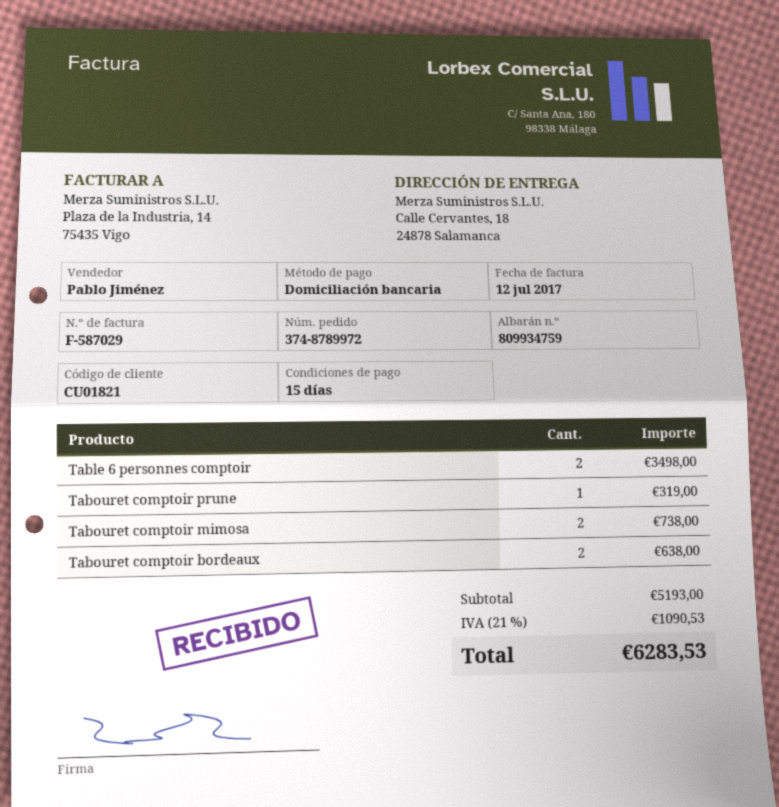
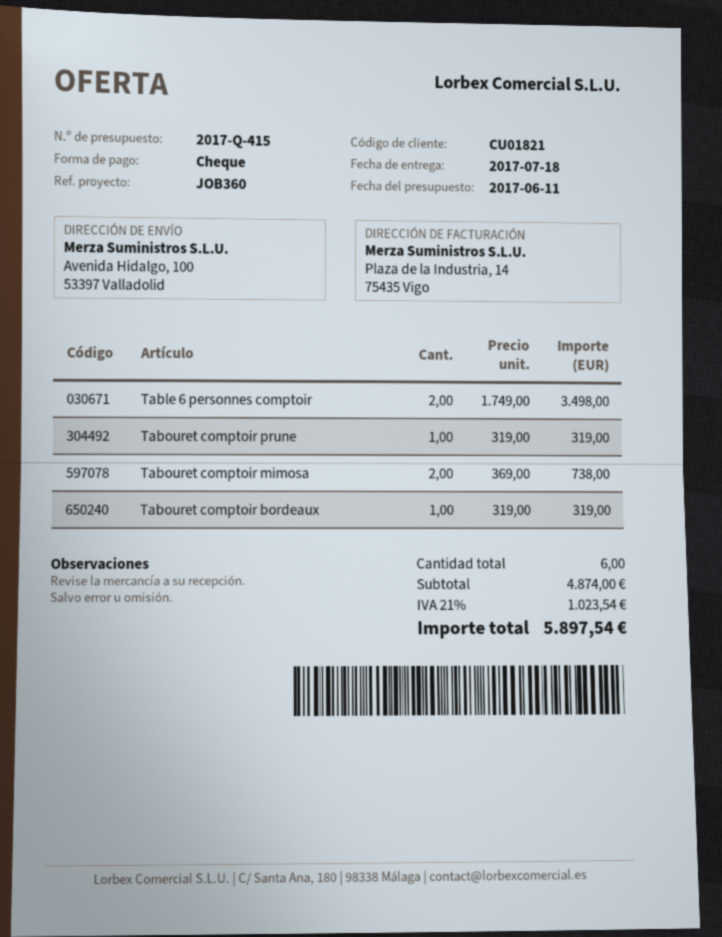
payment method: direct debit -> cheque
ship to: Calle Cervantes, 18, 24878 Salamanca -> Avenida Hidalgo, 100, 53397 Valladolid
Tabouret comptoir bordeaux: 2 for 638.00 -> 1 for 319.00
subtotal: 5193.00 -> 4874.00
tax: 21% = 1090.53 -> 21% = 1023.54
total: 6283.53 -> 5897.54

